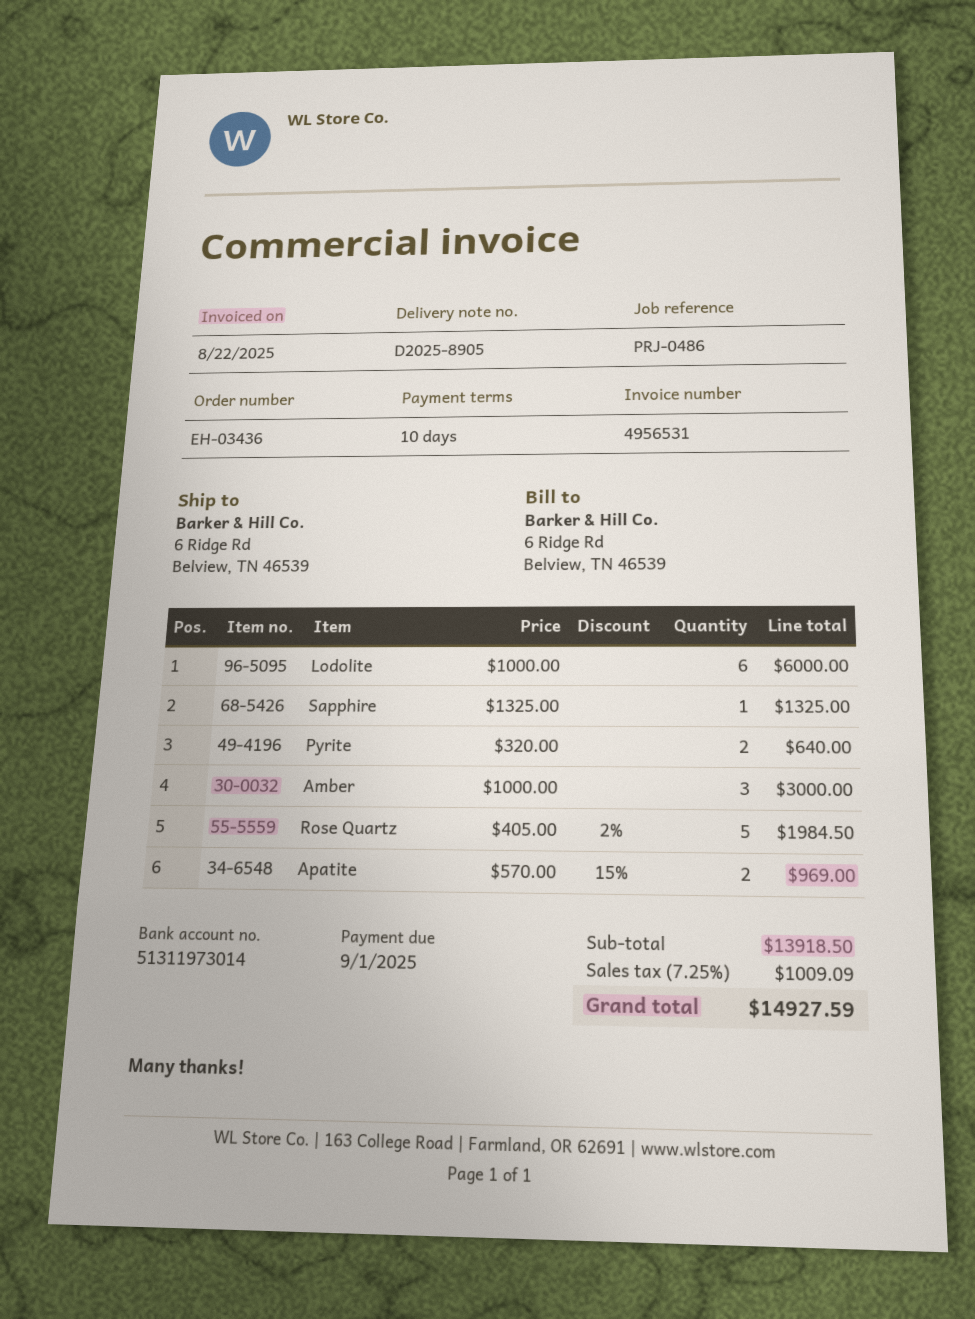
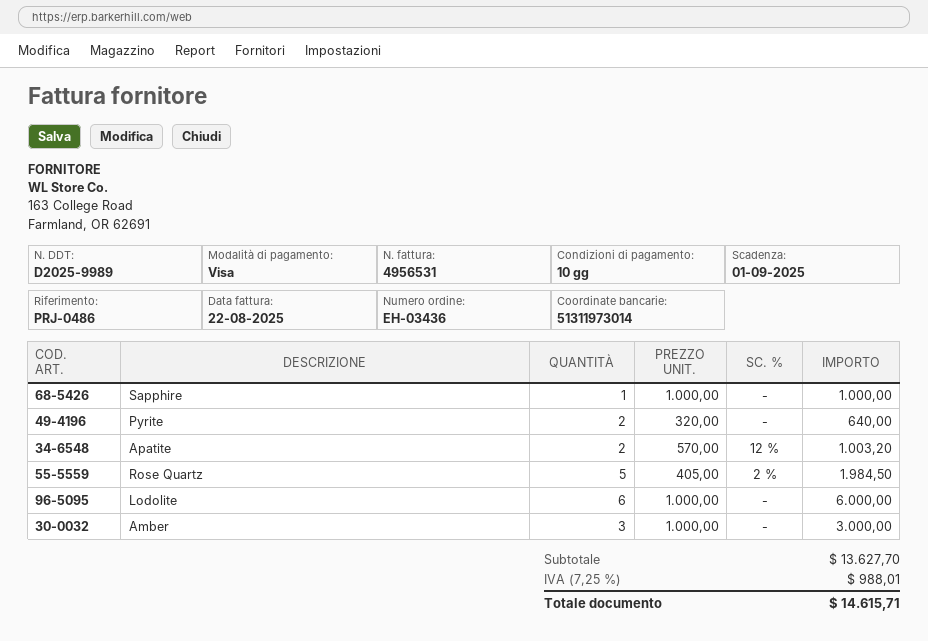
delivery note number: D2025-8905 -> D2025-9989
Sapphire: 1 x 1325.00 = 1325.00 -> 1 x 1000.00 = 1000.00
Apatite: 2 x 570.00 - 15% = 969.00 -> 2 x 570.00 - 12% = 1003.20
subtotal: 13918.50 -> 13627.70
tax: 7.25% = 1009.09 -> 7.25% = 988.01
total: 14927.59 -> 14615.71

